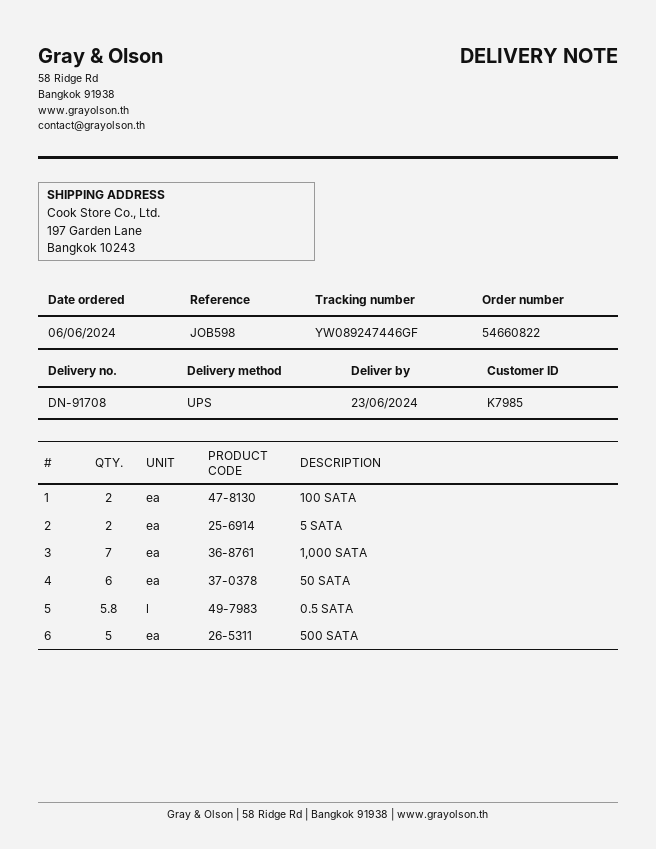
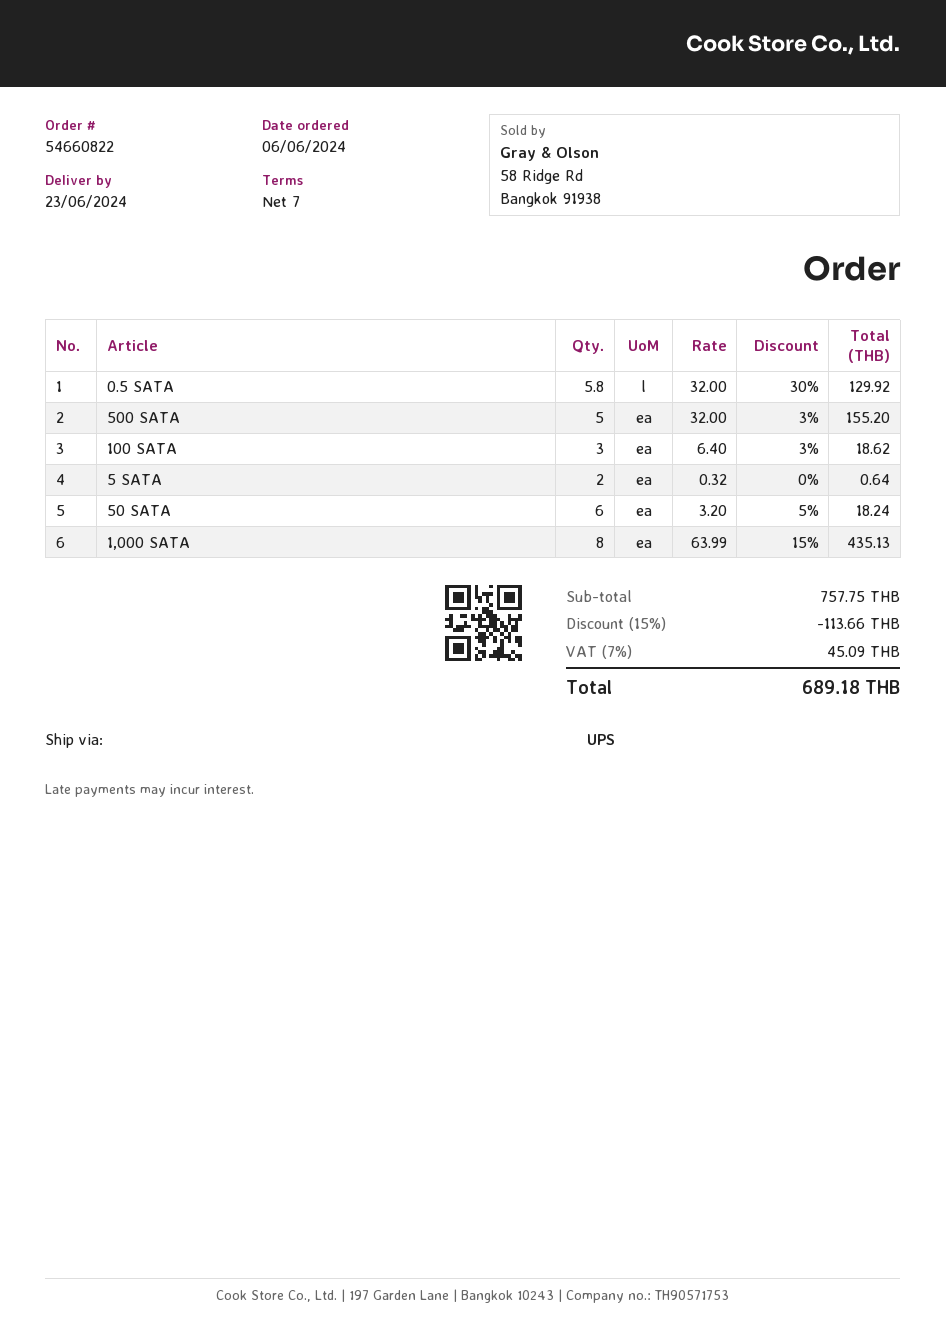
100 SATA: 2 -> 3
1,000 SATA: 7 -> 8

